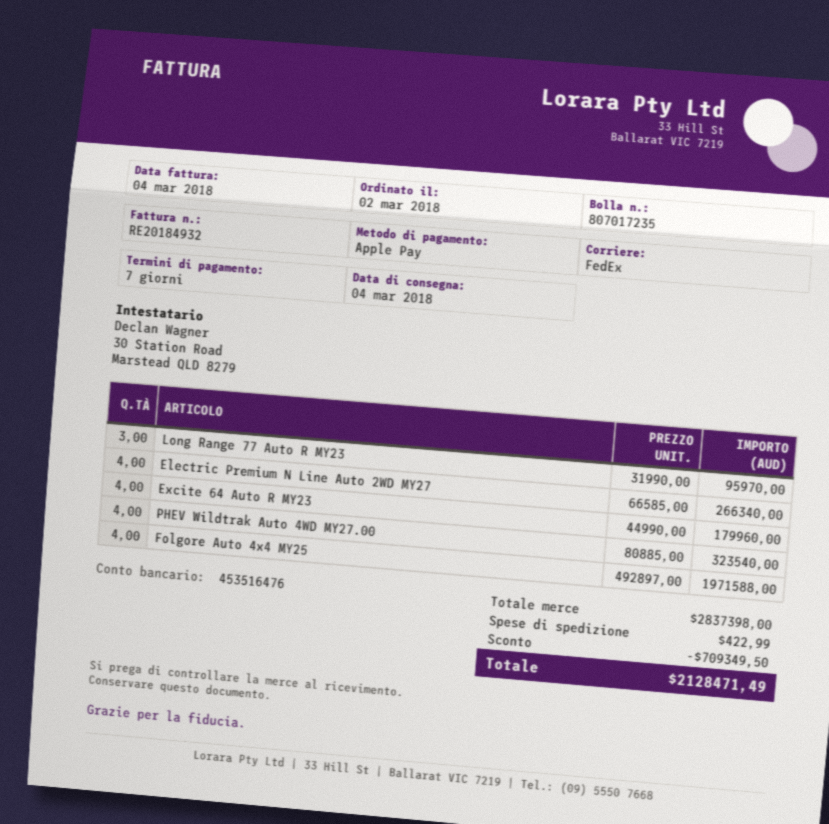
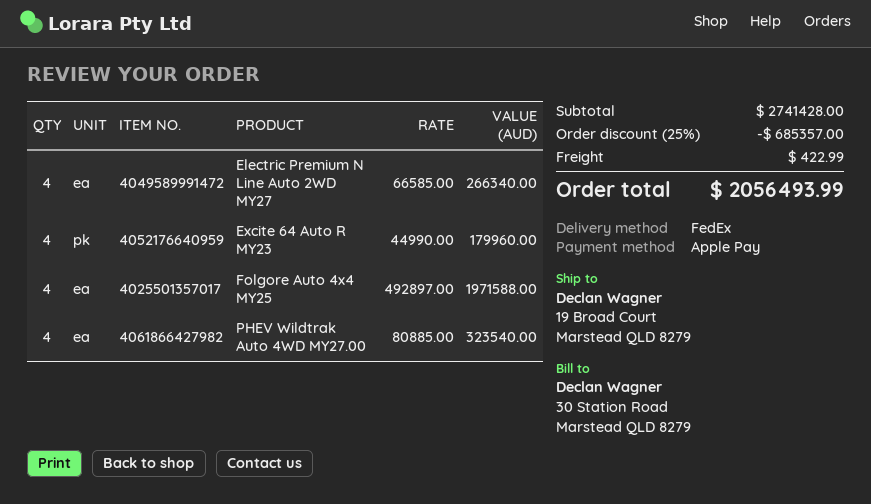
Long Range 77 Auto R MY23: 3 x 31990.00 = 95970.00 -> none
subtotal: 2837398.00 -> 2741428.00
discount: 709349.50 -> 685357.00
total: 2128471.49 -> 2056493.99

